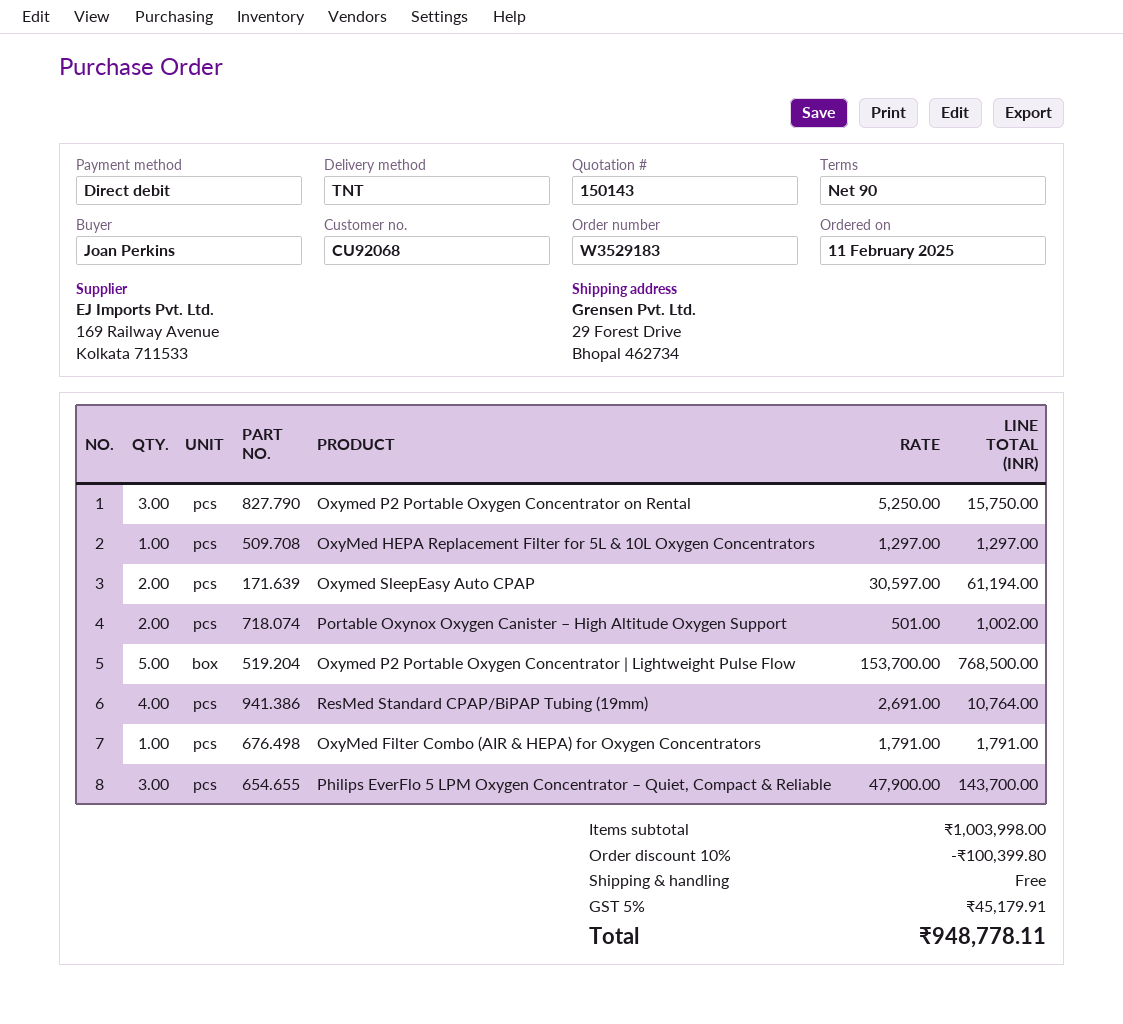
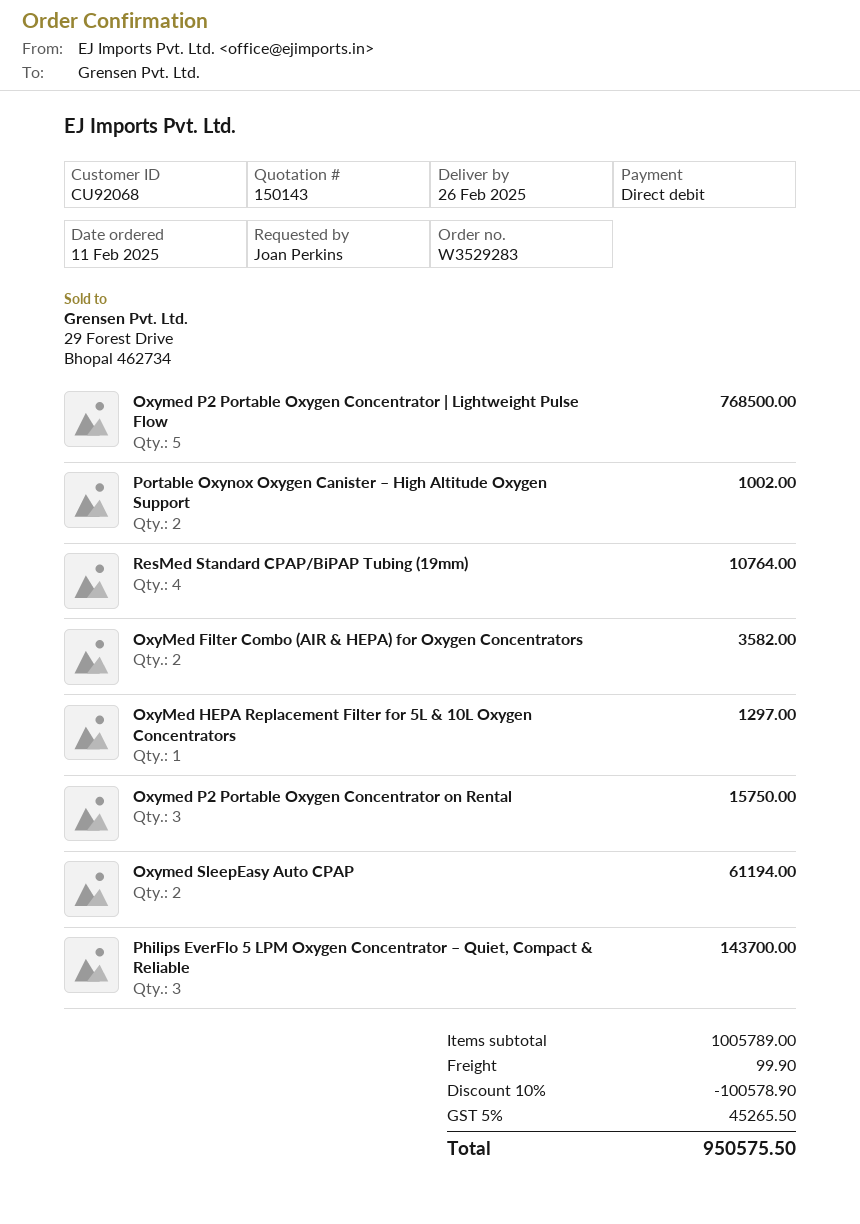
order number: W3529183 -> W3529283
OxyMed Filter Combo (AIR & HEPA) for Oxygen Concentrators: 1 for 1791.00 -> 2 for 3582.00
subtotal: 1003998.00 -> 1005789.00
discount: 10% = 100399.80 -> 10% = 100578.90
shipping: 0.00 -> 99.90
tax: 5% = 45179.91 -> 5% = 45265.50
total: 948778.11 -> 950575.50

